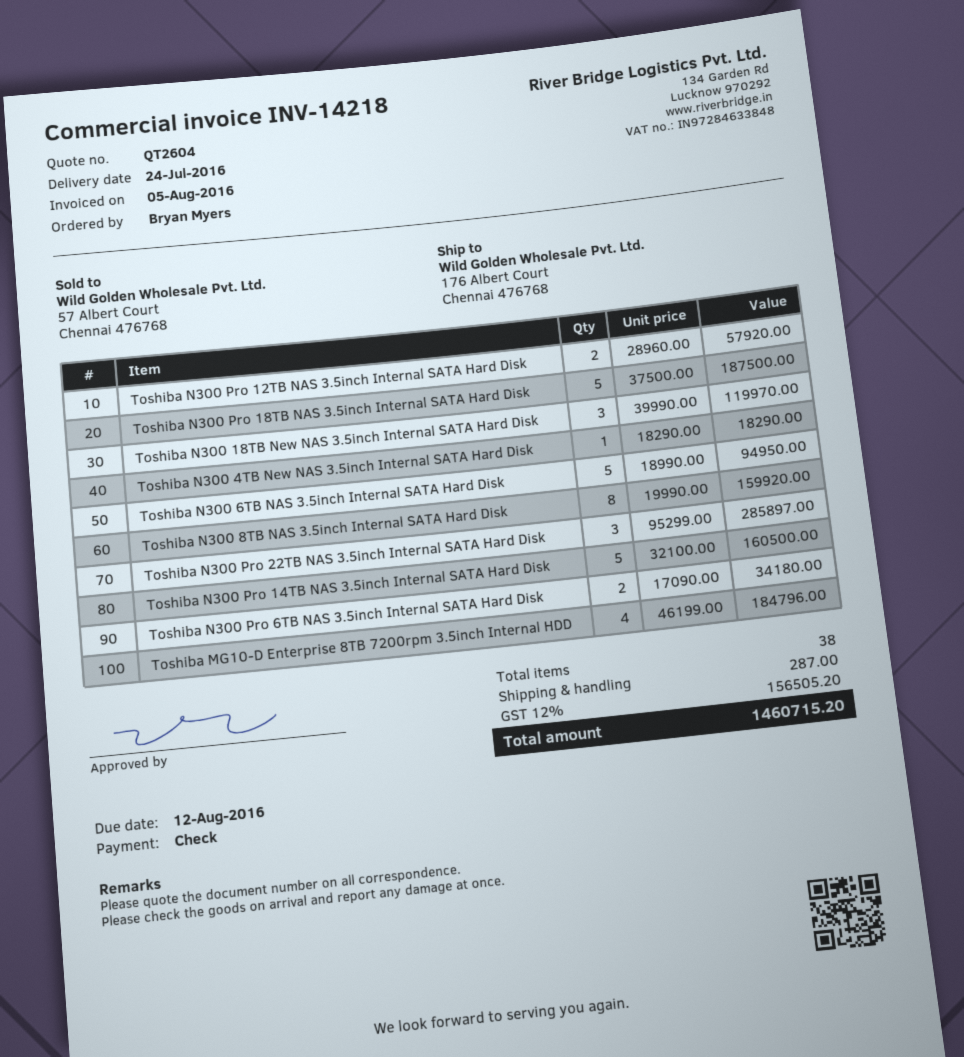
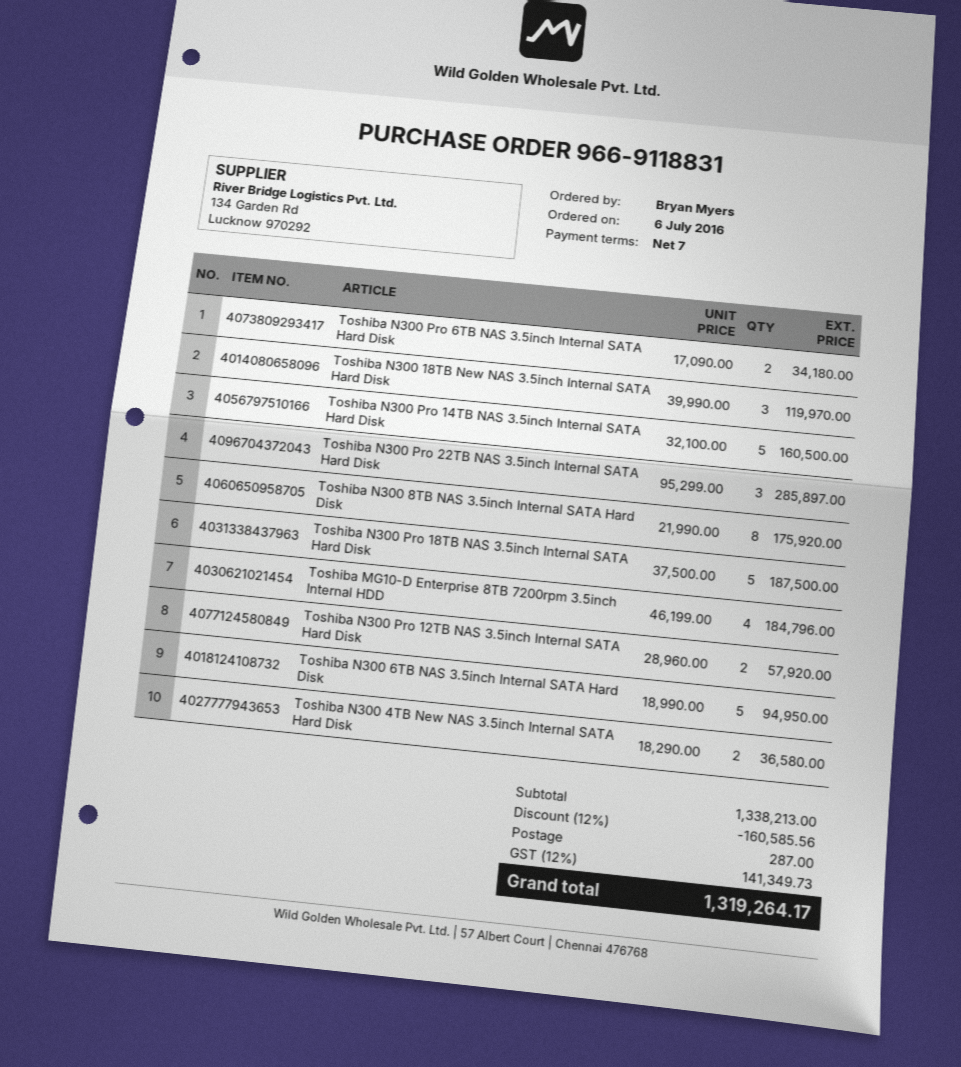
Toshiba N300 4TB New NAS 3.5inch Internal SATA Hard Disk: 1 x 18290.00 = 18290.00 -> 2 x 18290.00 = 36580.00
Toshiba N300 8TB NAS 3.5inch Internal SATA Hard Disk: 8 x 19990.00 = 159920.00 -> 8 x 21990.00 = 175920.00
discount: none -> 12% = 160585.56
tax: 12% = 156505.20 -> 12% = 141349.73
total: 1460715.20 -> 1319264.17

